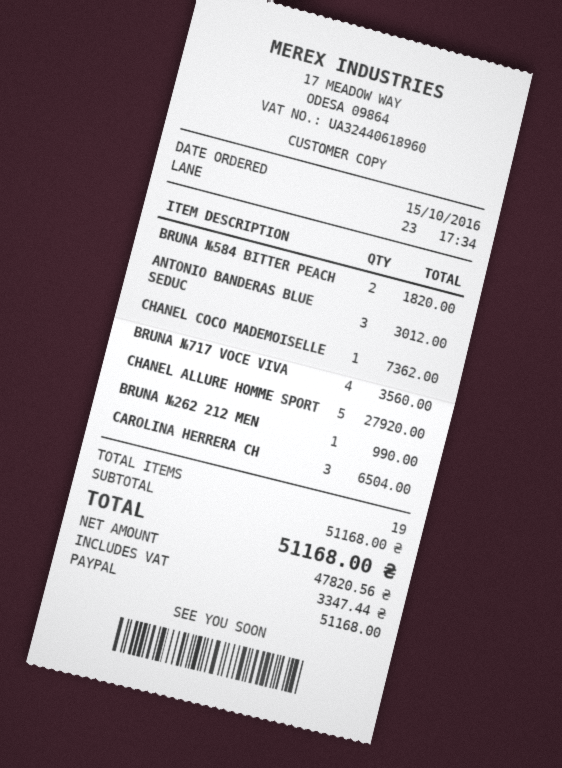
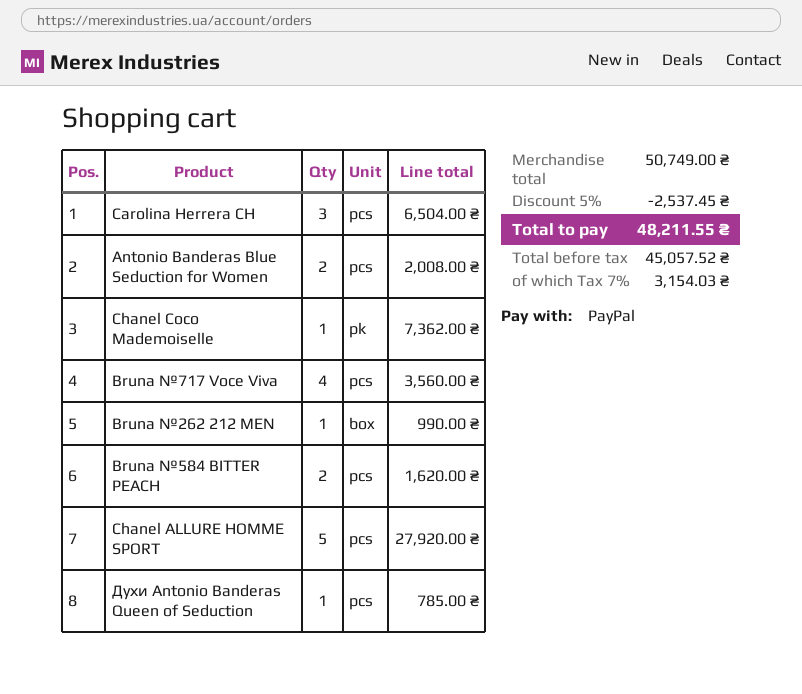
BRUNA №584 BITTER PEACH: 2 for 1820.00 -> 2 for 1620.00
ANTONIO BANDERAS BLUE SEDUC: 3 for 3012.00 -> 2 for 2008.00
Духи Antonio Banderas Queen of Seduction: none -> 1 for 785.00
subtotal: 51168.00 -> 50749.00
discount: none -> 5% = 2537.45
net: 47820.56 -> 45057.52
tax: 3347.44 -> 3154.03
total: 51168.00 -> 48211.55

